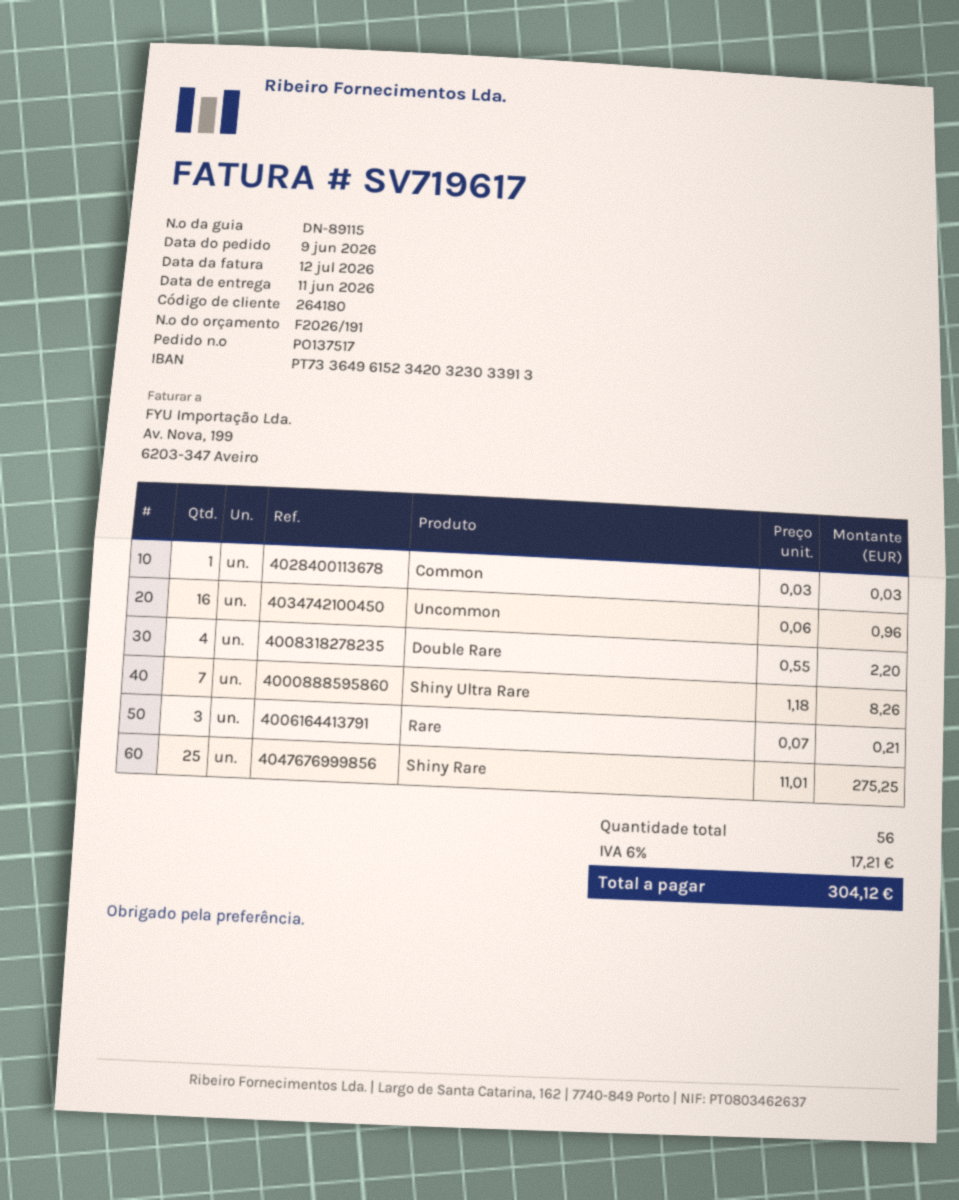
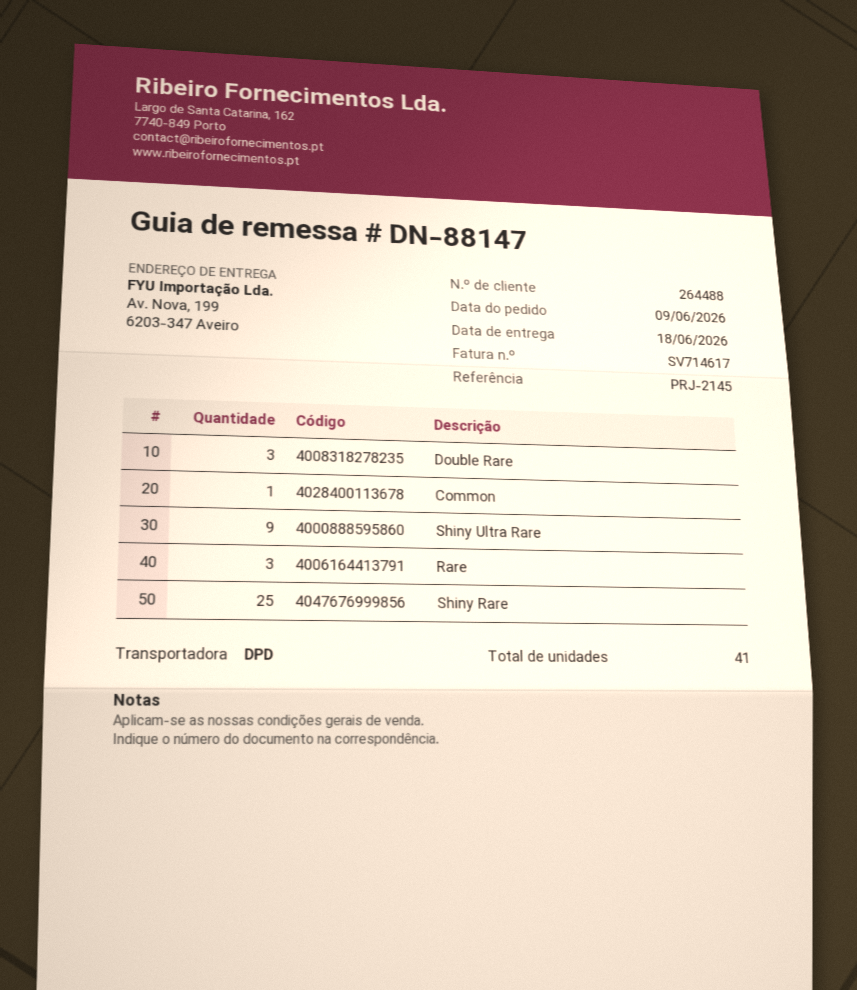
delivery note number: DN-89115 -> DN-88147
delivery date: 2026-06-11 -> 2026-06-18
invoice number: SV719617 -> SV714617
customer number: 264180 -> 264488
Uncommon: 16 -> none
Double Rare: 4 -> 3
Shiny Ultra Rare: 7 -> 9
total quantity: 56 -> 41

